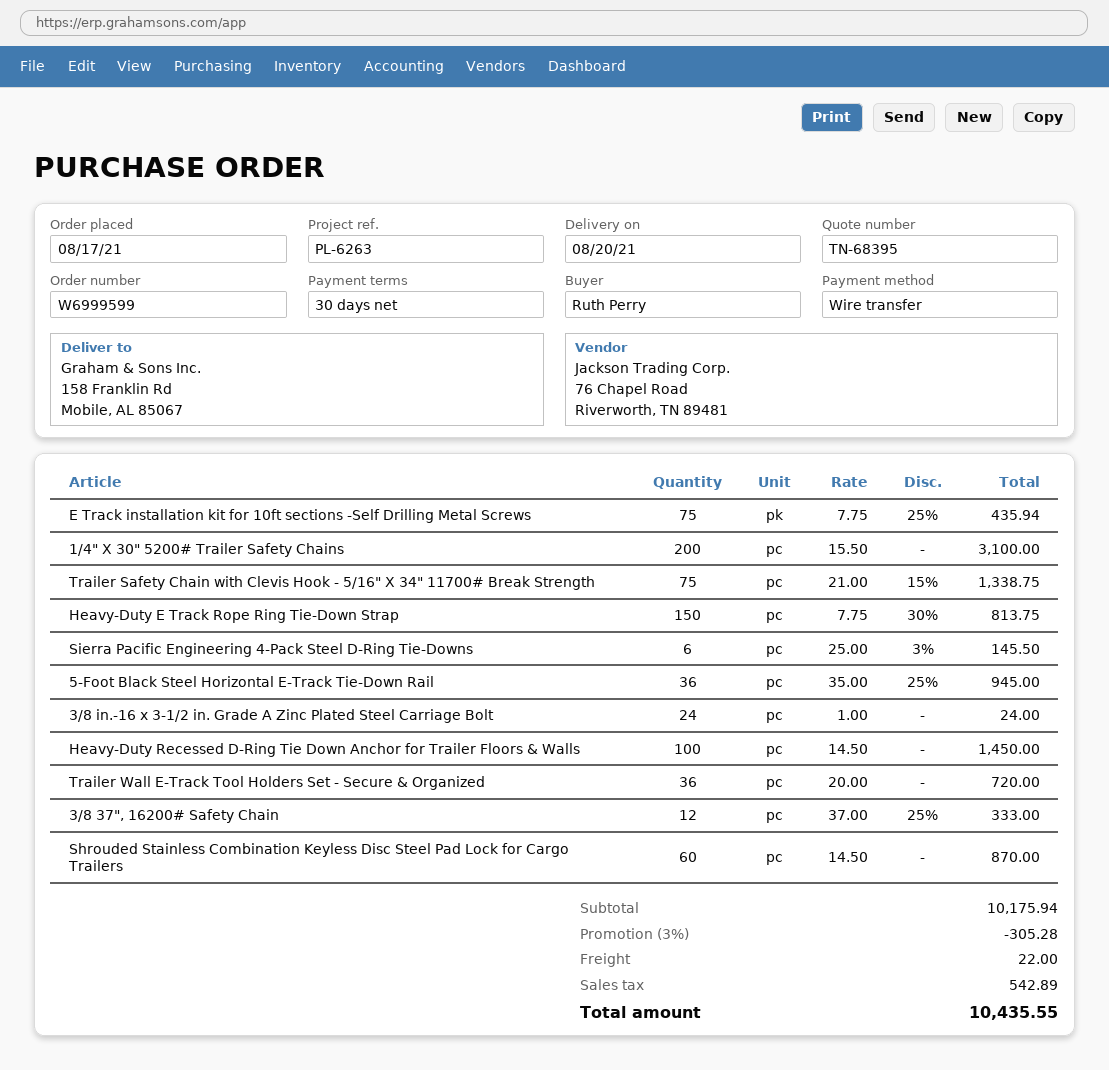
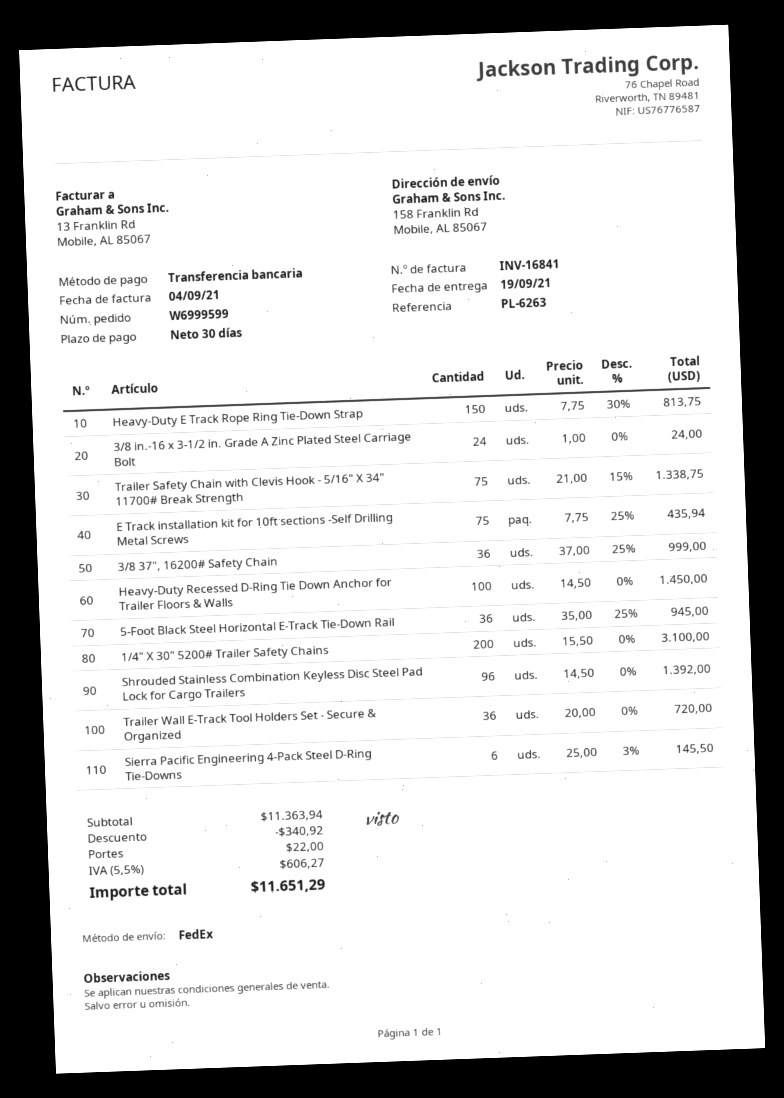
delivery date: 2021-08-20 -> 2021-09-19
3/8 37", 16200# Safety Chain: 12 x 37.00 - 25% = 333.00 -> 36 x 37.00 - 25% = 999.00
Shrouded Stainless Combination Keyless Disc Steel Pad Lock for Cargo Trailers: 60 x 14.50 = 870.00 -> 96 x 14.50 = 1392.00
subtotal: 10175.94 -> 11363.94
discount: 305.28 -> 340.92
tax: 542.89 -> 606.27
total: 10435.55 -> 11651.29

